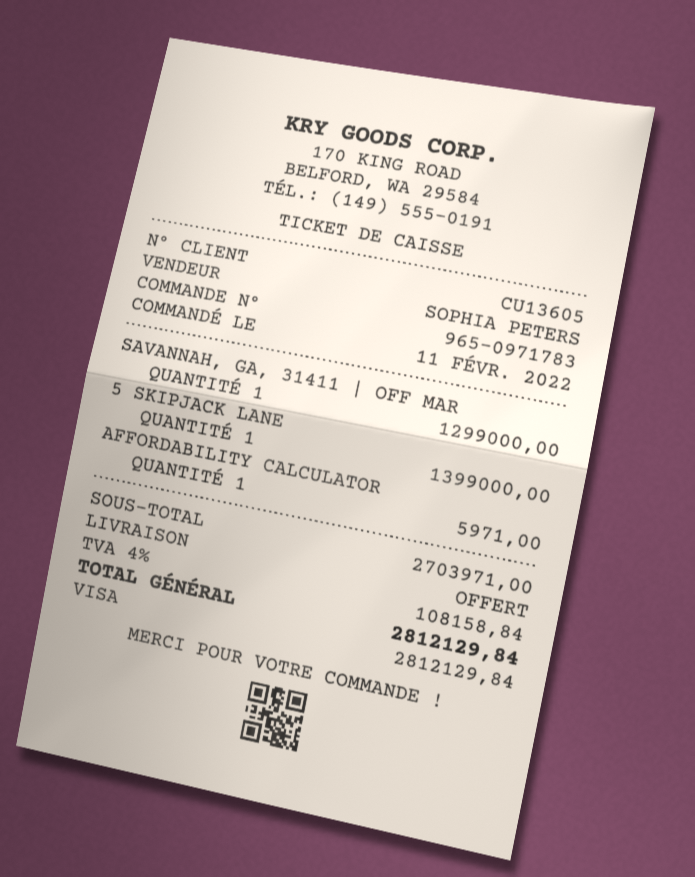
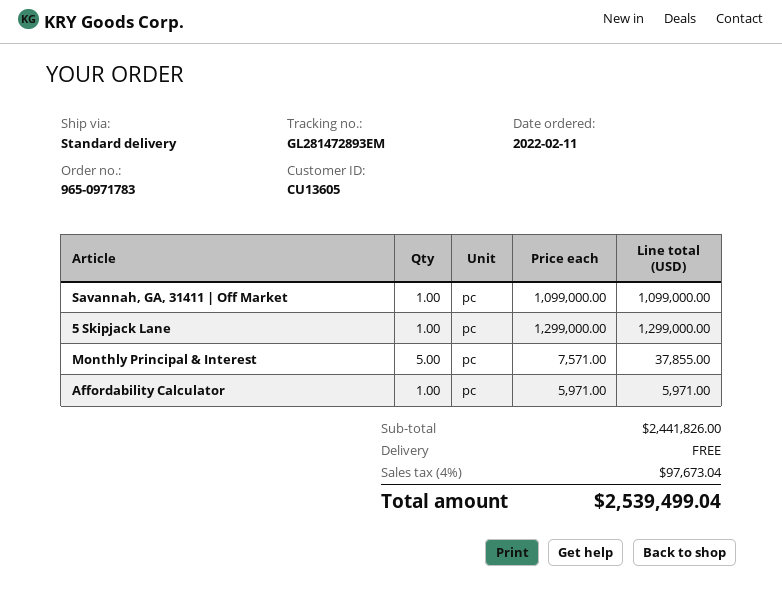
SAVANNAH, GA, 31411 | OFF MAR: 1 for 1299000.00 -> 1 for 1099000.00
5 SKIPJACK LANE: 1 for 1399000.00 -> 1 for 1299000.00
Monthly Principal & Interest: none -> 5 for 37855.00
subtotal: 2703971.00 -> 2441826.00
tax: 4% = 108158.84 -> 4% = 97673.04
total: 2812129.84 -> 2539499.04

